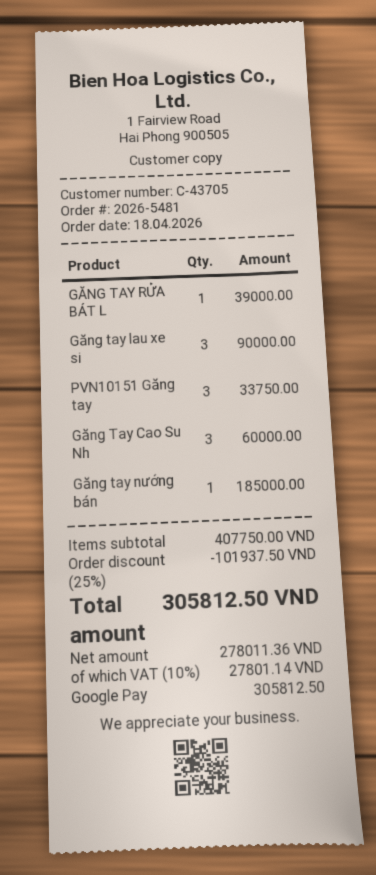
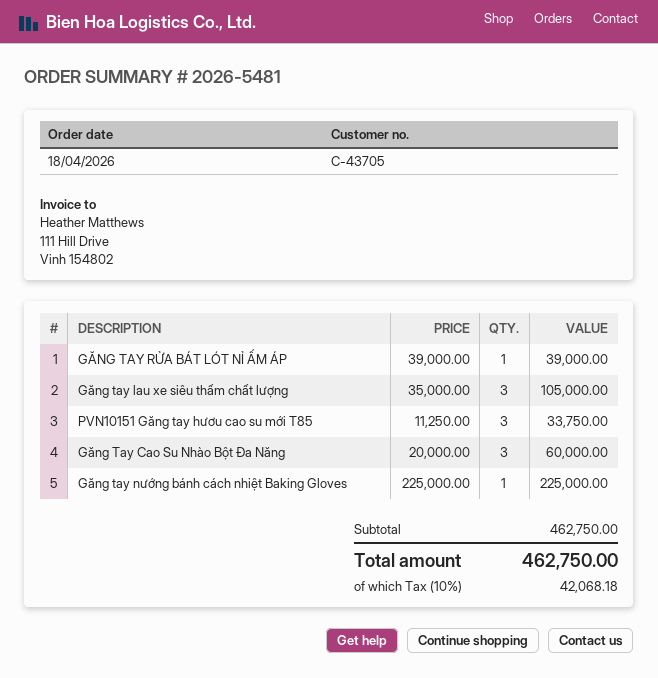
Găng tay lau xe si: 3 for 90000.00 -> 3 for 105000.00
Găng tay nướng bán: 1 for 185000.00 -> 1 for 225000.00
subtotal: 407750.00 -> 462750.00
discount: 25% = 101937.50 -> none
tax: 10% = 27801.14 -> 10% = 42068.18
total: 305812.50 -> 462750.00

